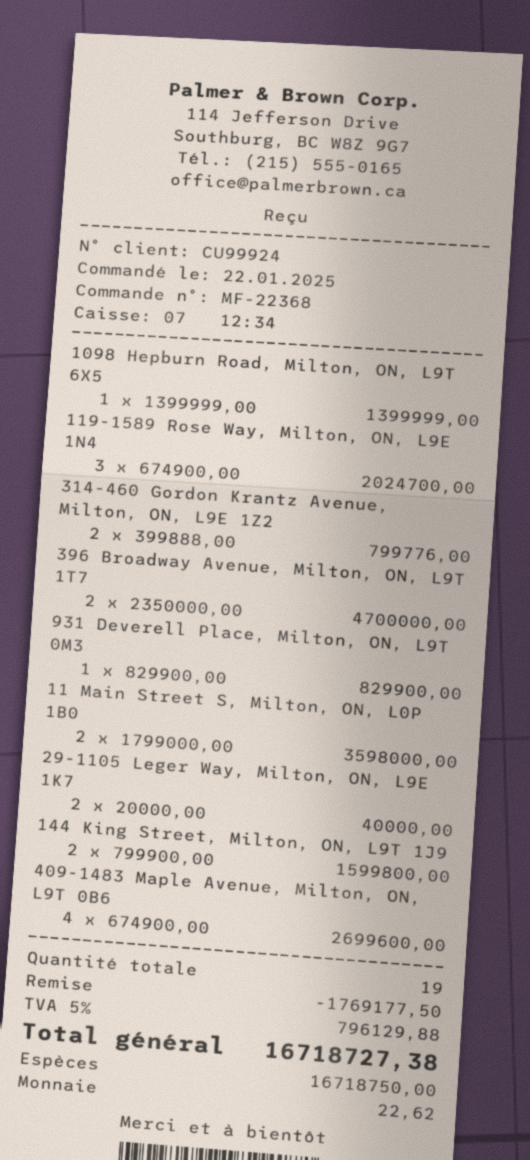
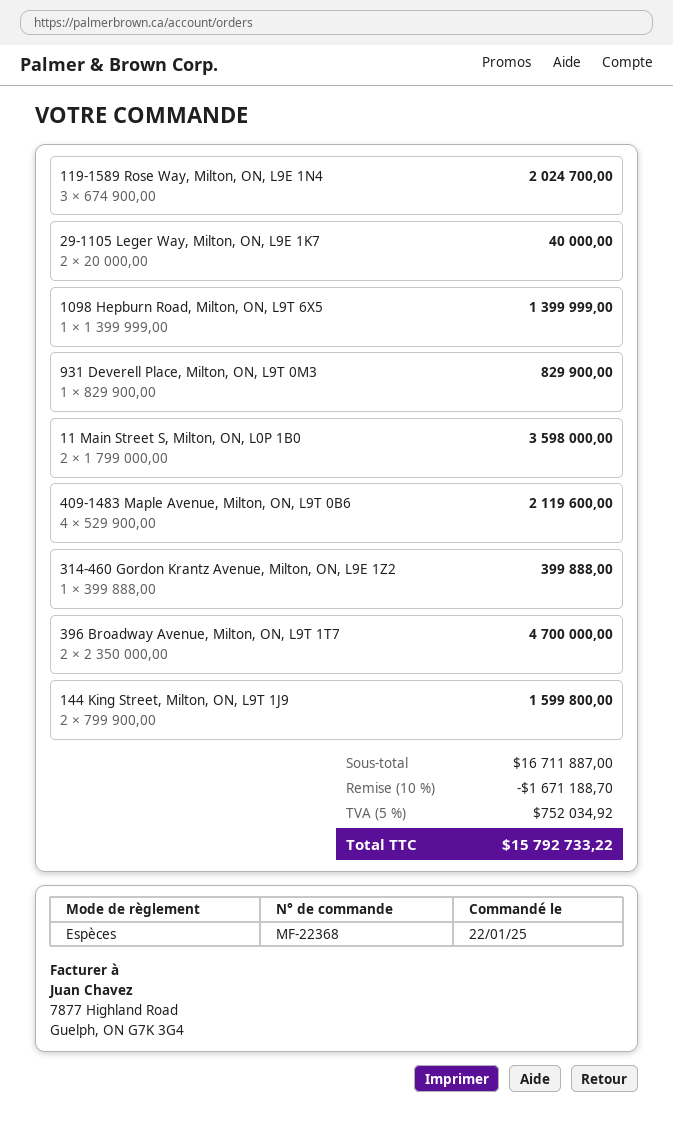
314-460 Gordon Krantz Avenue, Milton, ON, L9E 1Z2: 2 x 399888.00 = 799776.00 -> 1 x 399888.00 = 399888.00
409-1483 Maple Avenue, Milton, ON, L9T 0B6: 4 x 674900.00 = 2699600.00 -> 4 x 529900.00 = 2119600.00
discount: 1769177.50 -> 1671188.70
tax: 5% = 796129.88 -> 5% = 752034.92
total: 16718727.38 -> 15792733.22

